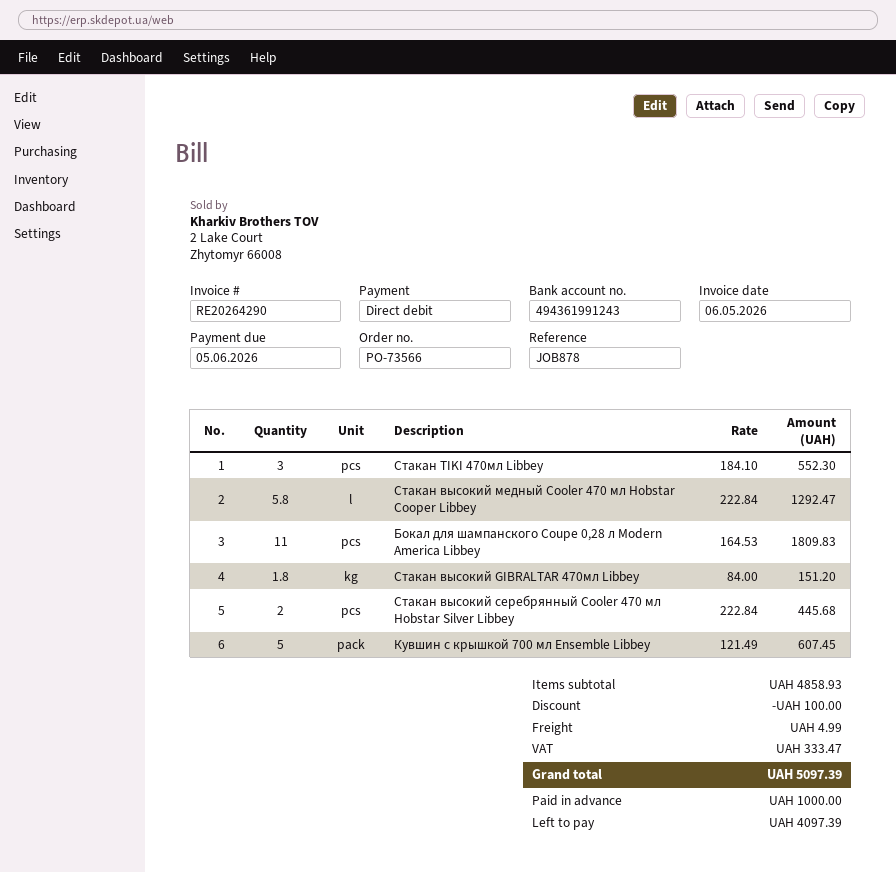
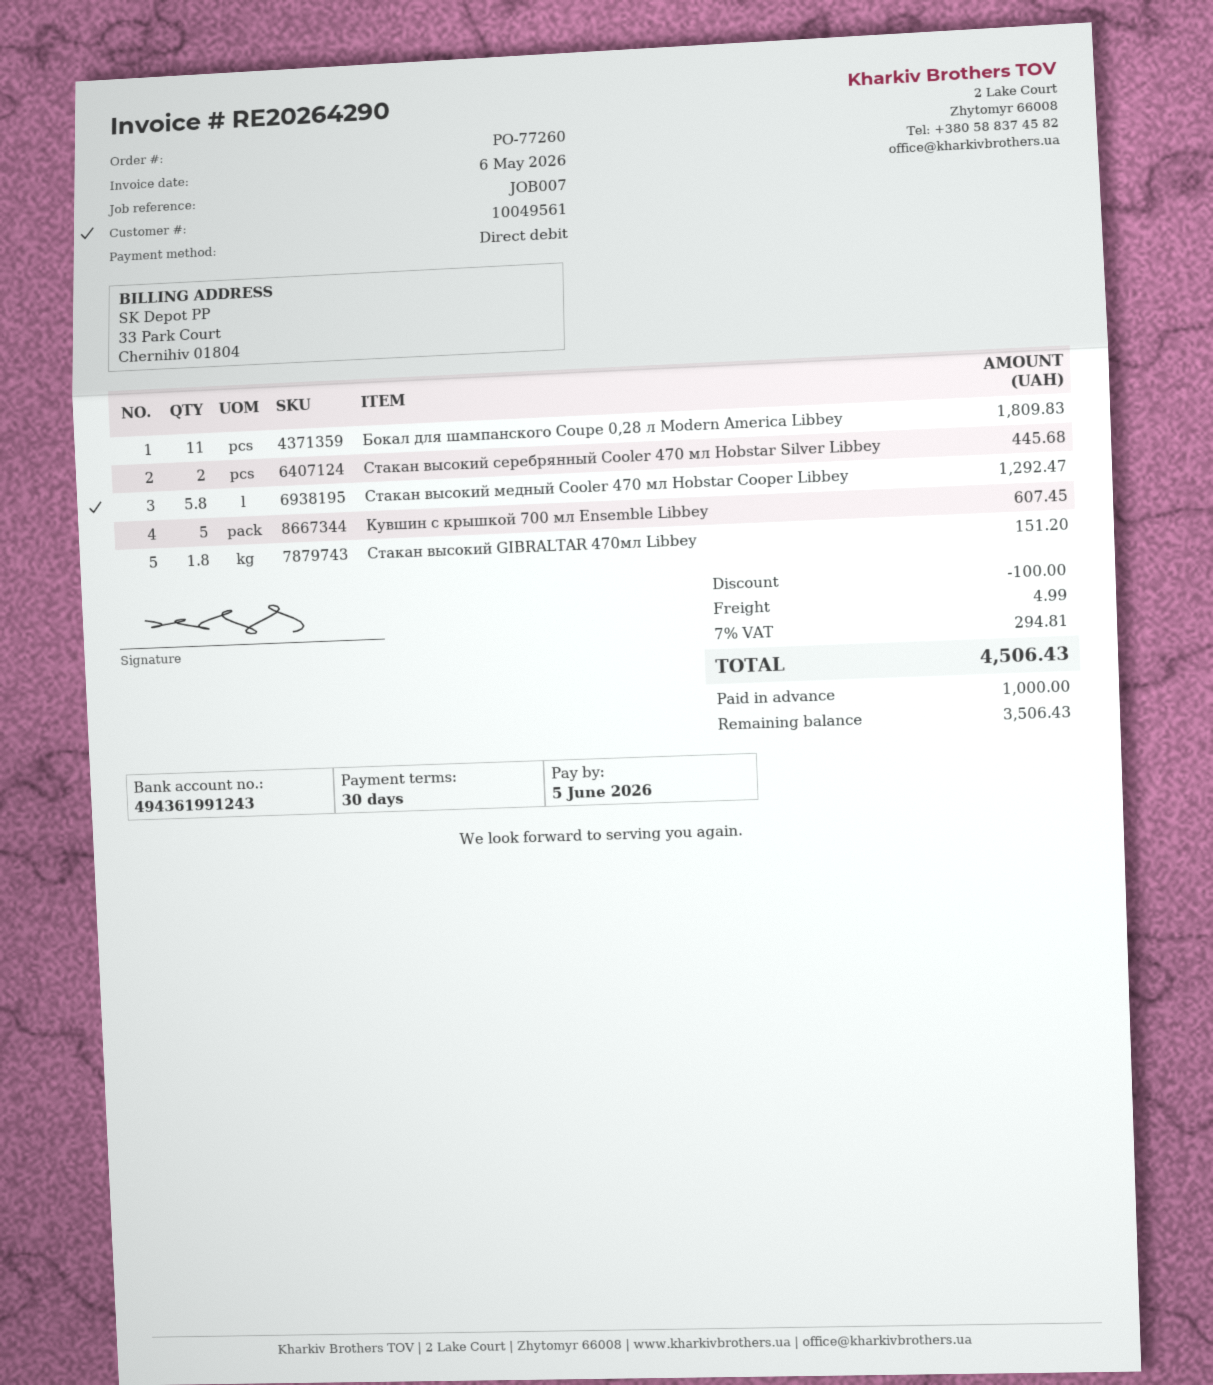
order number: PO-73566 -> PO-77260
reference: JOB878 -> JOB007
Стакан TIKI 470мл Libbey: 3 for 552.30 -> none
tax: 333.47 -> 294.81
total: 5097.39 -> 4506.43
balance: 4097.39 -> 3506.43

